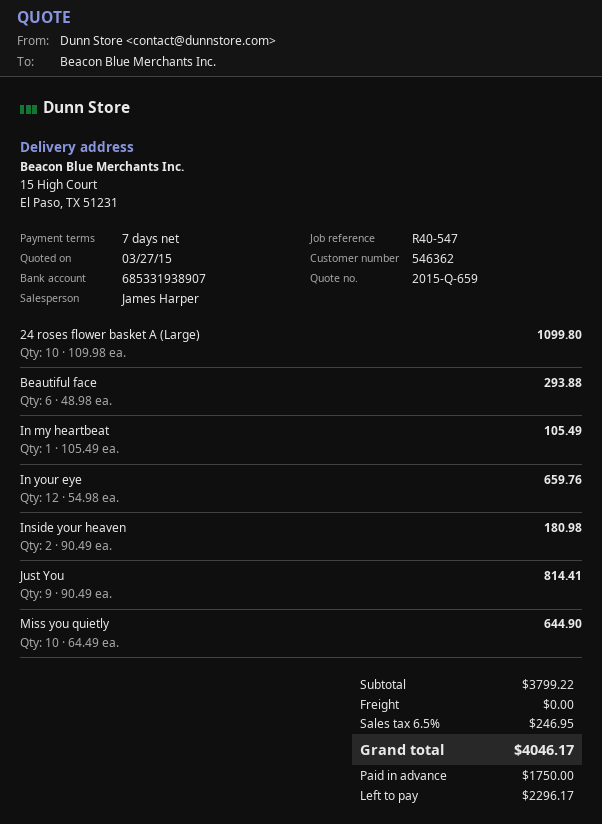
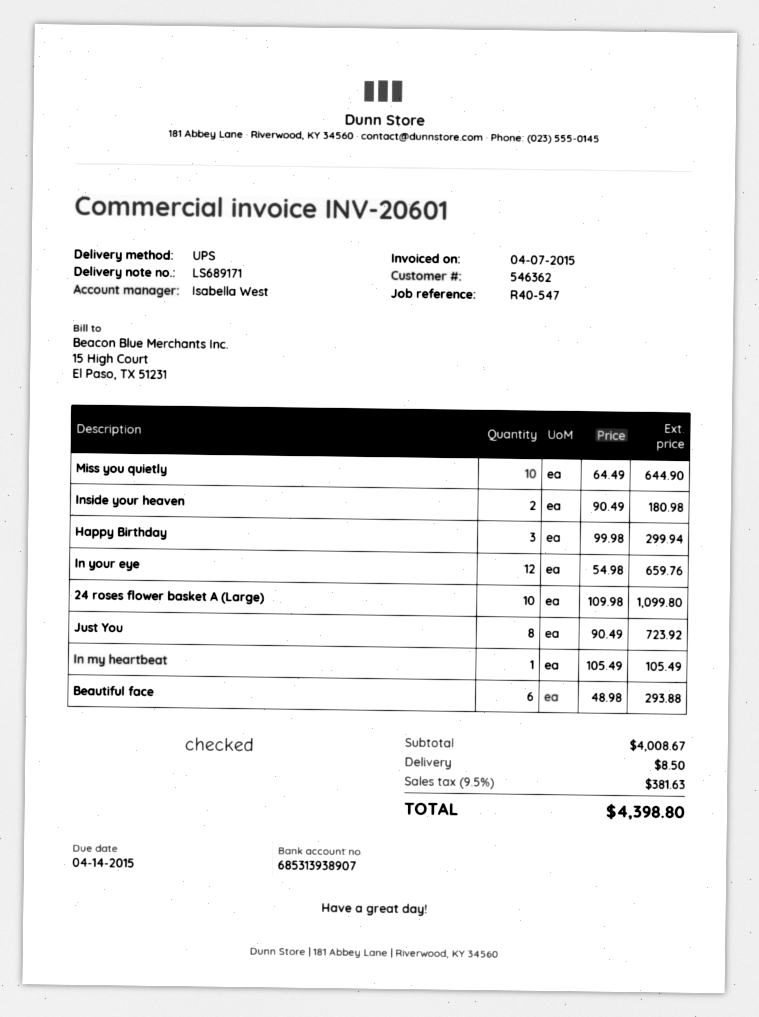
sales rep: James Harper -> Isabella West
bank account: 685331938907 -> 685313938907
Just You: 9 x 90.49 = 814.41 -> 8 x 90.49 = 723.92
Happy Birthday: none -> 3 x 99.98 = 299.94
subtotal: 3799.22 -> 4008.67
shipping: 0.00 -> 8.50
tax: 6.5% = 246.95 -> 9.5% = 381.63
total: 4046.17 -> 4398.80

